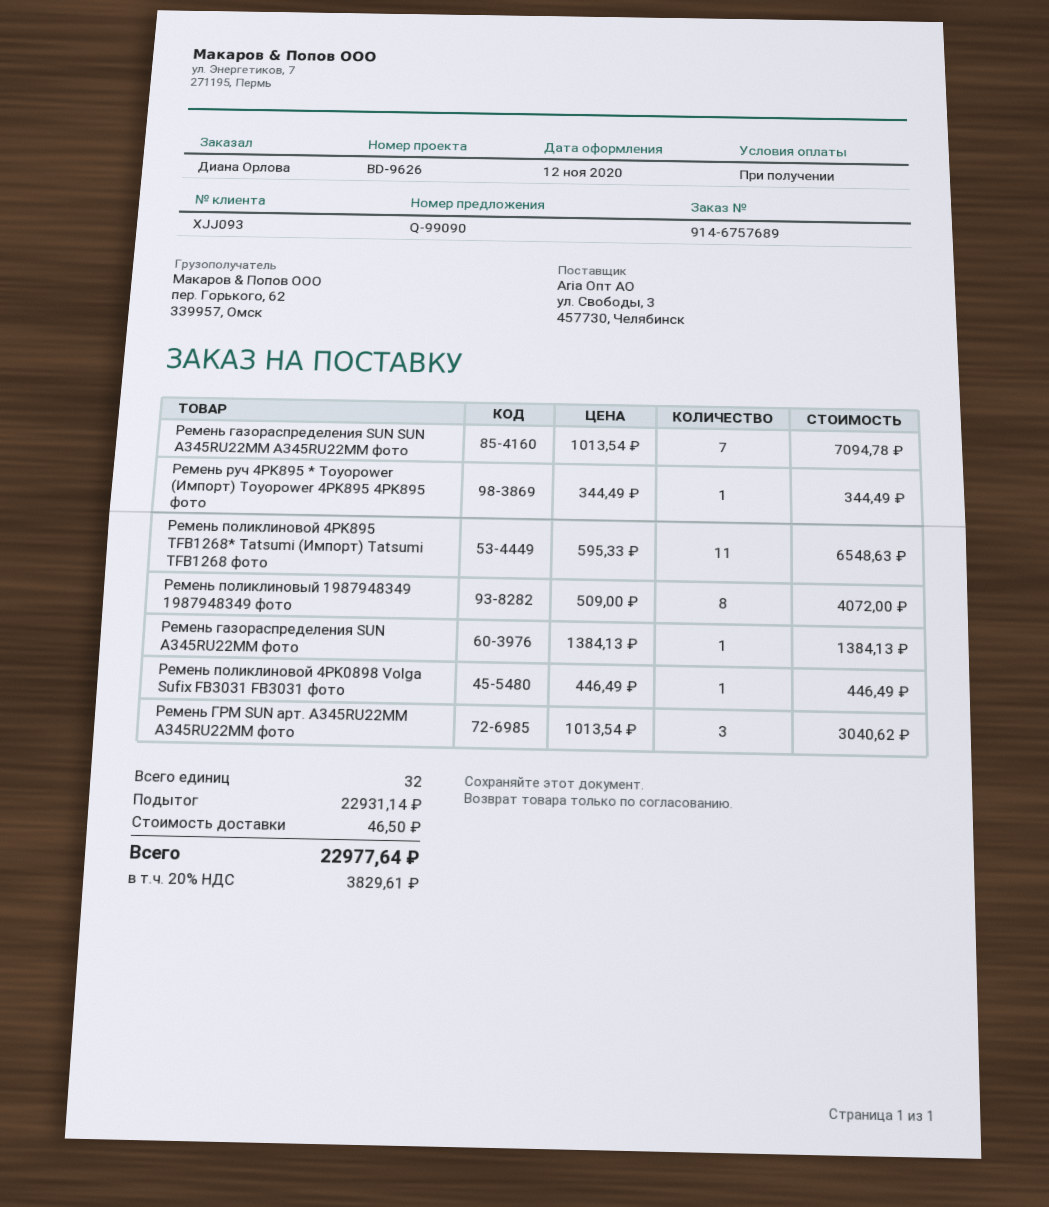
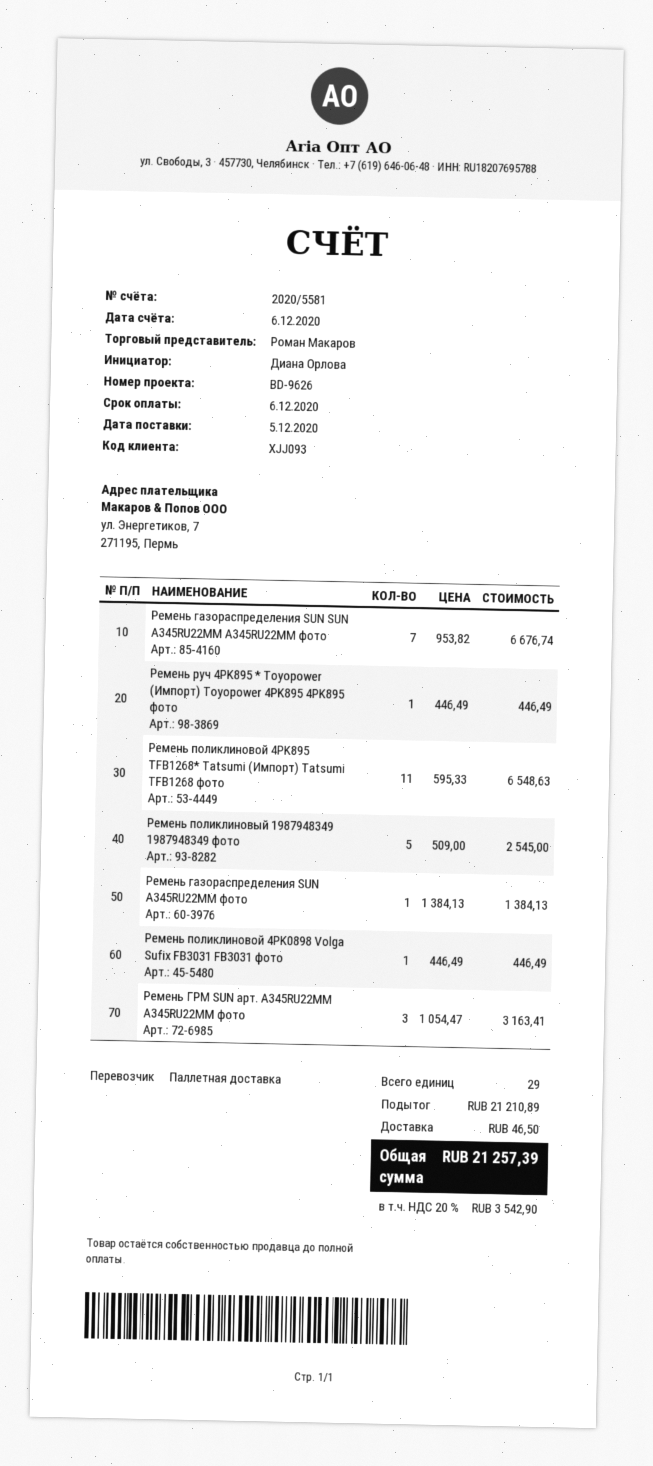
Ремень газораспределения SUN SUN A345RU22MM A345RU22MM фото: 7 x 1013.54 = 7094.78 -> 7 x 953.82 = 6676.74
Ремень руч 4PK895 * Toyopower (Импорт) Toyopower 4PK895 4PK895 фото: 1 x 344.49 = 344.49 -> 1 x 446.49 = 446.49
Ремень поликлиновый 1987948349 1987948349 фото: 8 x 509.00 = 4072.00 -> 5 x 509.00 = 2545.00
Ремень ГРМ SUN арт. A345RU22MM A345RU22MM фото: 3 x 1013.54 = 3040.62 -> 3 x 1054.47 = 3163.41
total quantity: 32 -> 29
subtotal: 22931.14 -> 21210.89
tax: 20% = 3829.61 -> 20% = 3542.90
total: 22977.64 -> 21257.39

